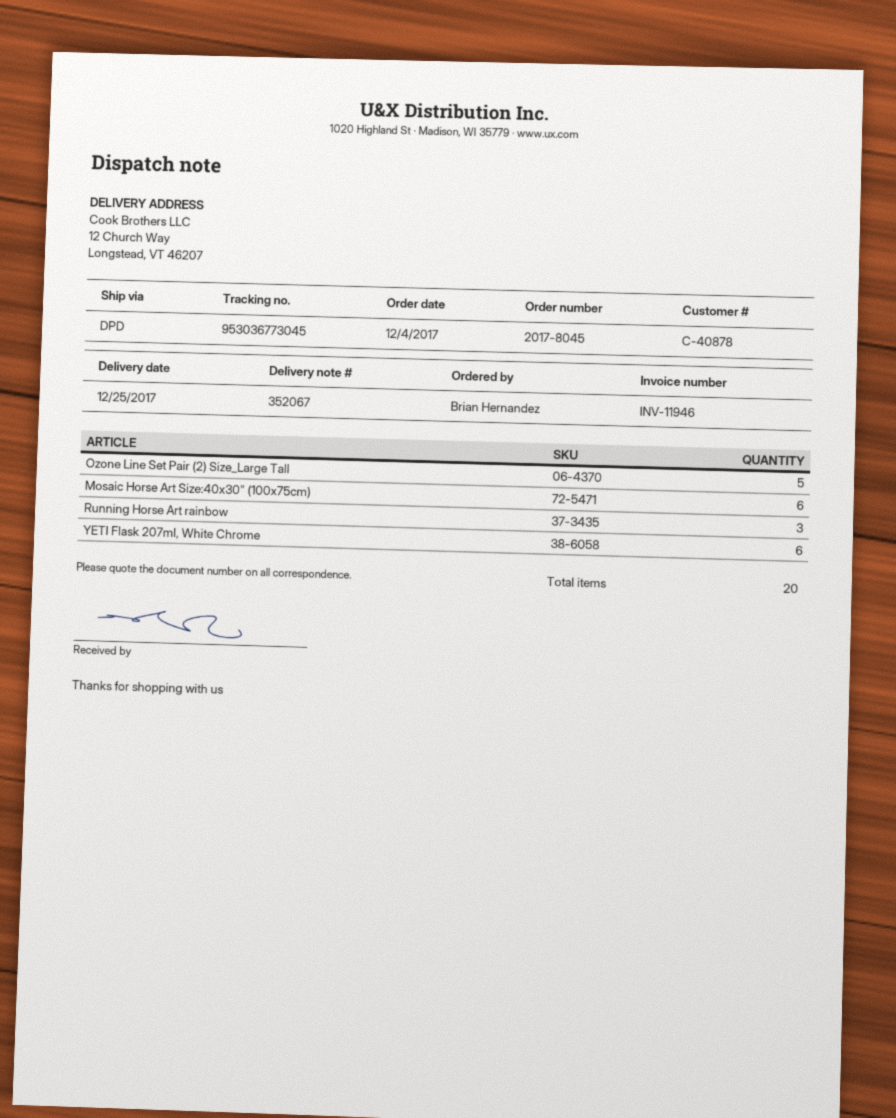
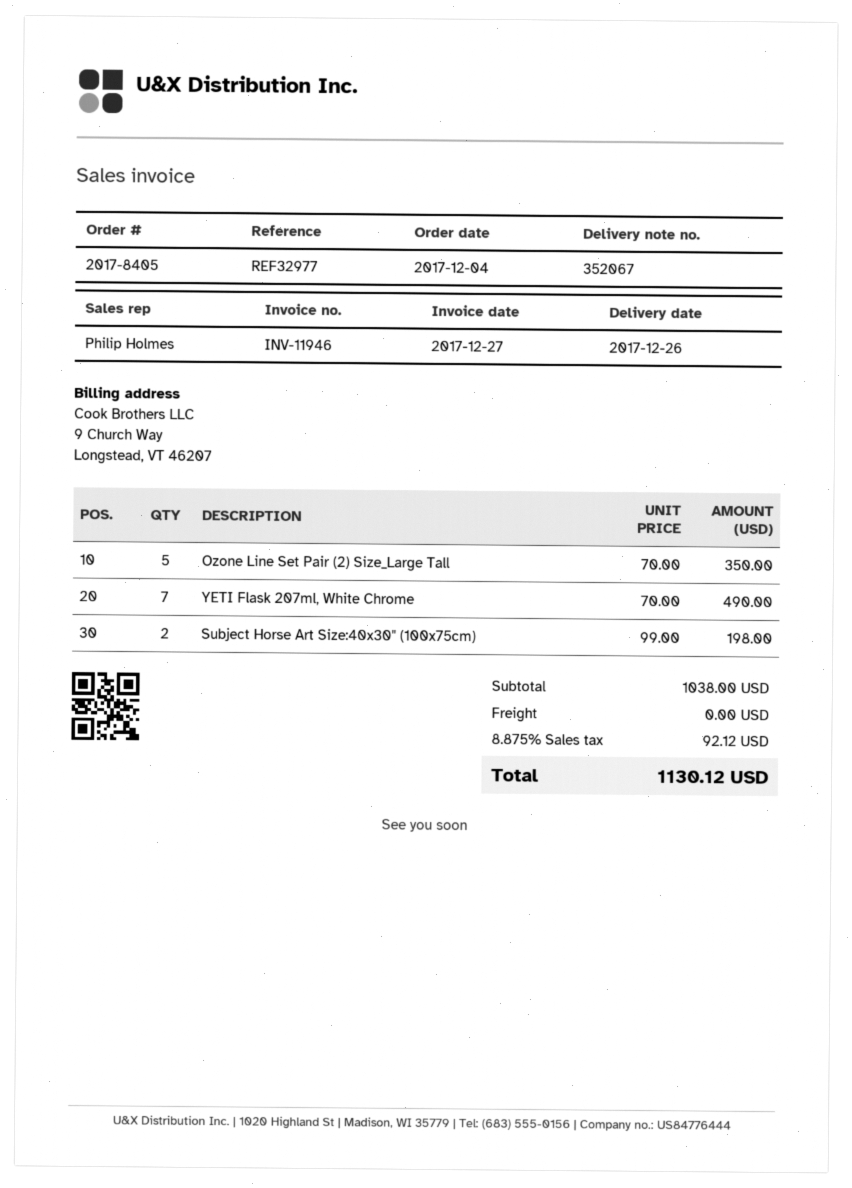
order number: 2017-8045 -> 2017-8405
delivery date: 2017-12-25 -> 2017-12-26
Mosaic Horse Art Size:40x30" (100x75cm): 6 -> none
Running Horse Art rainbow: 3 -> none
YETI Flask 207ml, White Chrome: 6 -> 7
Subject Horse Art Size:40x30" (100x75cm): none -> 2

